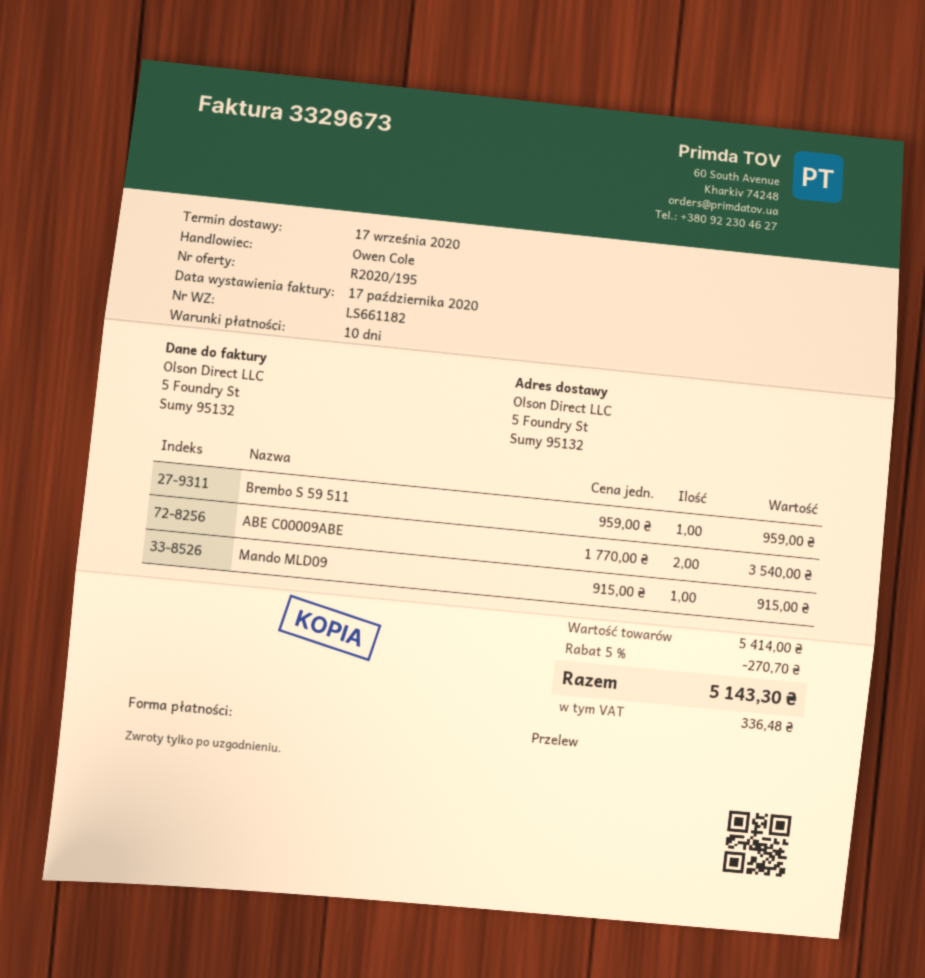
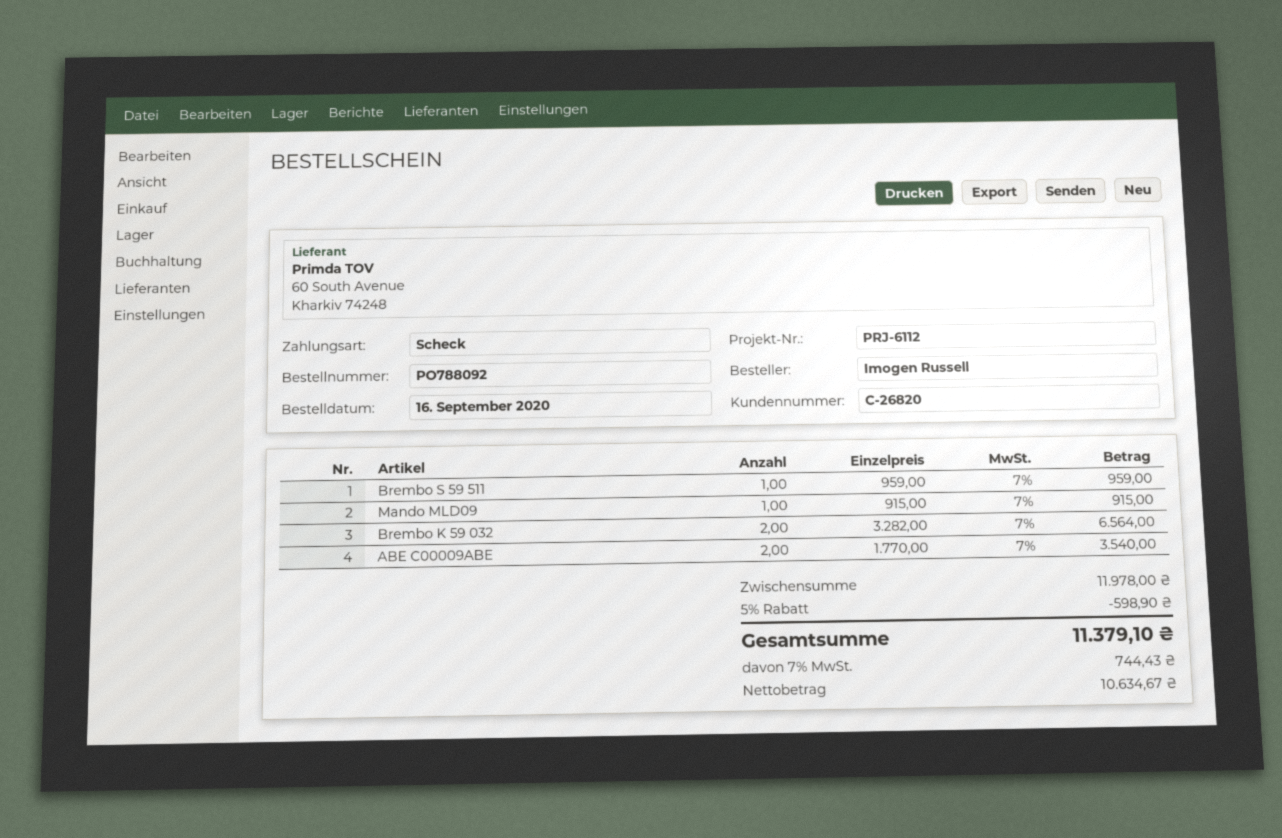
payment method: bank transfer -> cheque
Brembo K 59 032: none -> 2 x 3282.00 = 6564.00
subtotal: 5414.00 -> 11978.00
discount: 5% = 270.70 -> 5% = 598.90
tax: 336.48 -> 744.43
total: 5143.30 -> 11379.10

